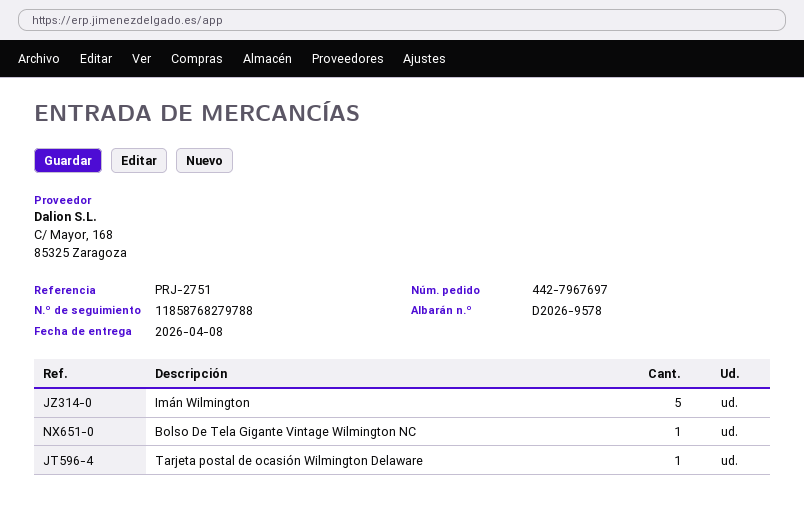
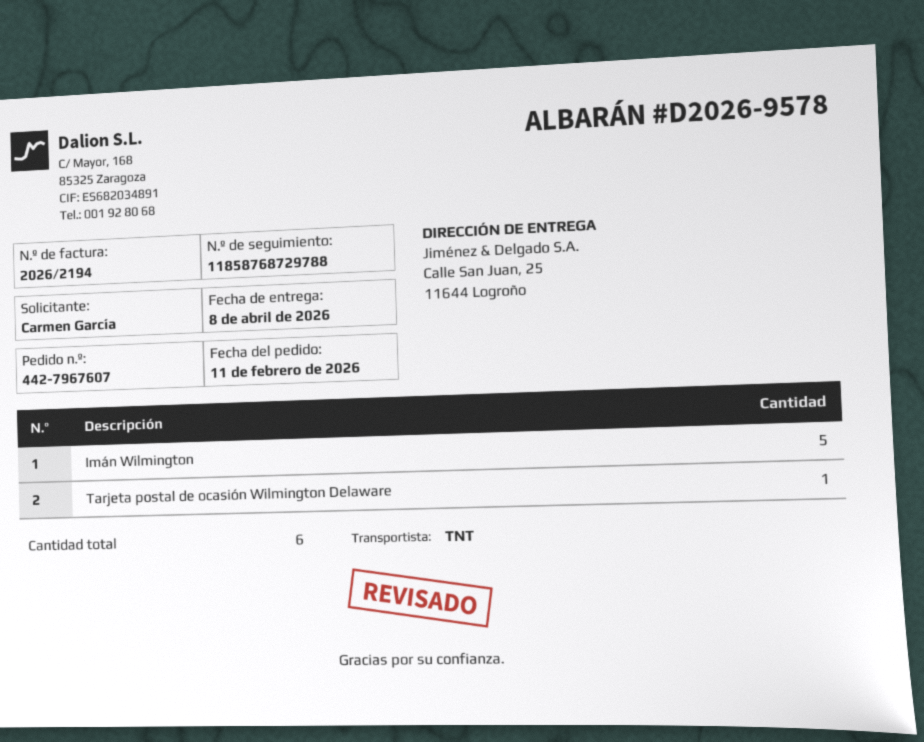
order number: 442-7967697 -> 442-7967607
tracking number: 11858768279788 -> 11858768729788
Bolso De Tela Gigante Vintage Wilmington NC: 1 -> none

